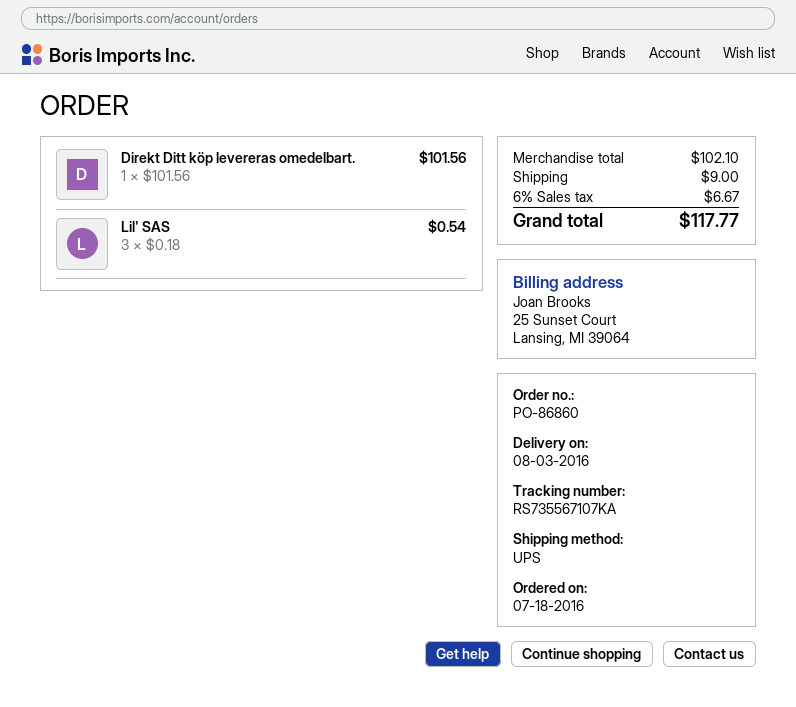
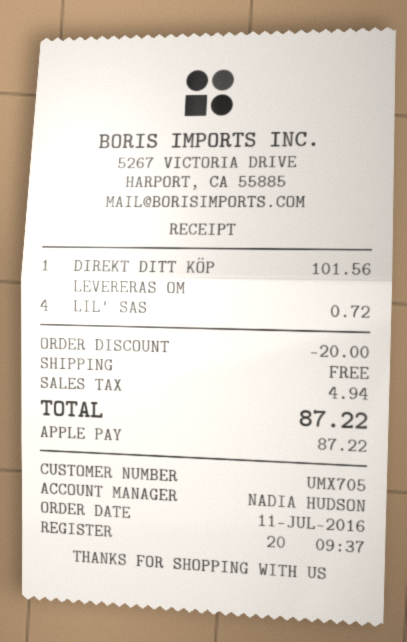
order date: 2016-07-18 -> 2016-07-11
Lil' SAS: 3 for 0.54 -> 4 for 0.72
discount: none -> 20.00
shipping: 9.00 -> 0.00
tax: 6.67 -> 4.94
total: 117.77 -> 87.22

